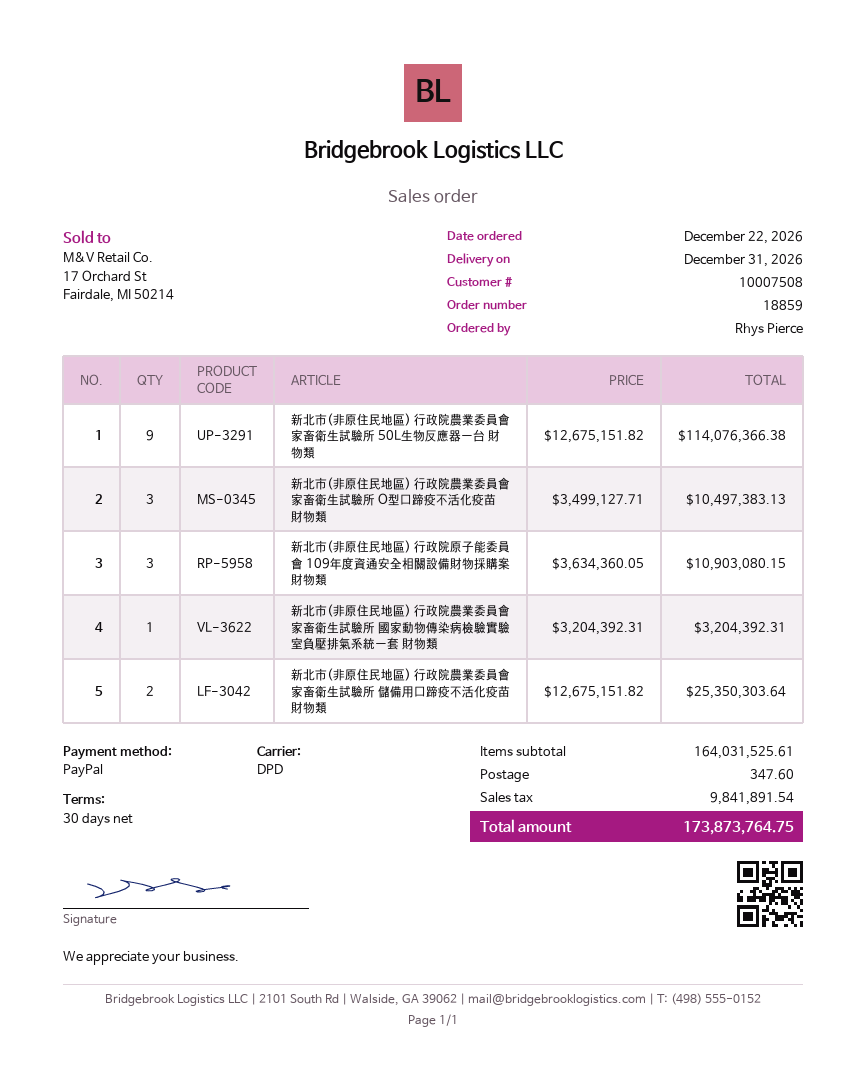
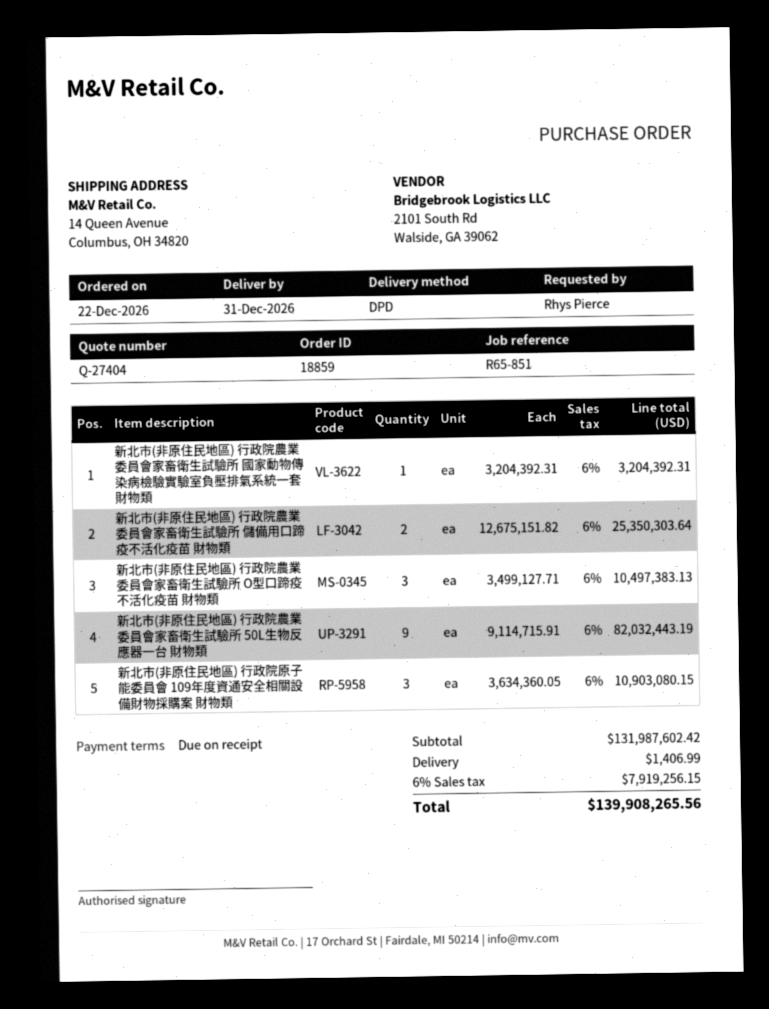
payment terms: 30 days -> on receipt
新北市(非原住民地區) 行政院農業委員會家畜衛生試驗所 50L生物反應器一台 財物類: 9 x 12675151.82 = 114076366.38 -> 9 x 9114715.91 = 82032443.19
subtotal: 164031525.61 -> 131987602.42
shipping: 347.60 -> 1406.99
tax: 9841891.54 -> 7919256.15
total: 173873764.75 -> 139908265.56

